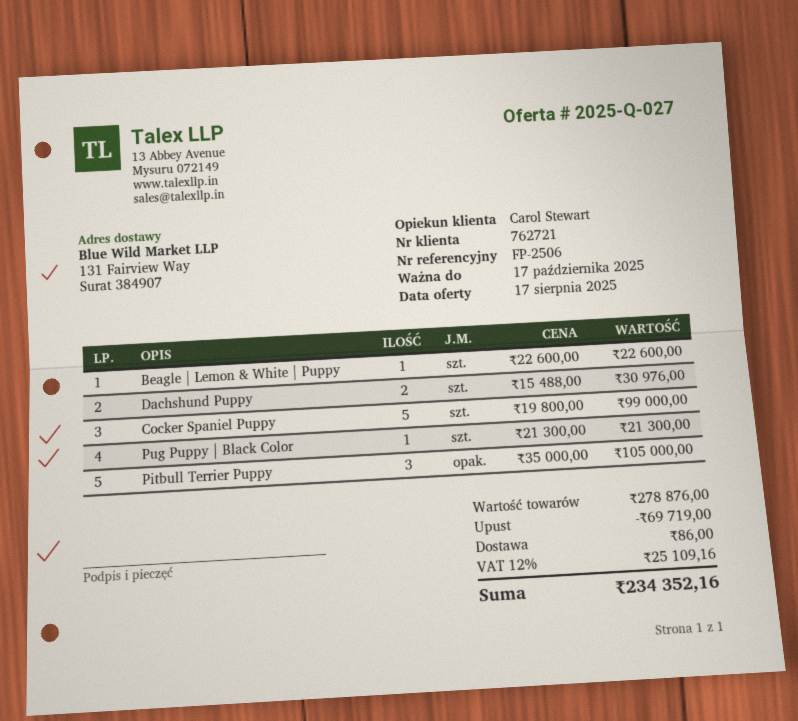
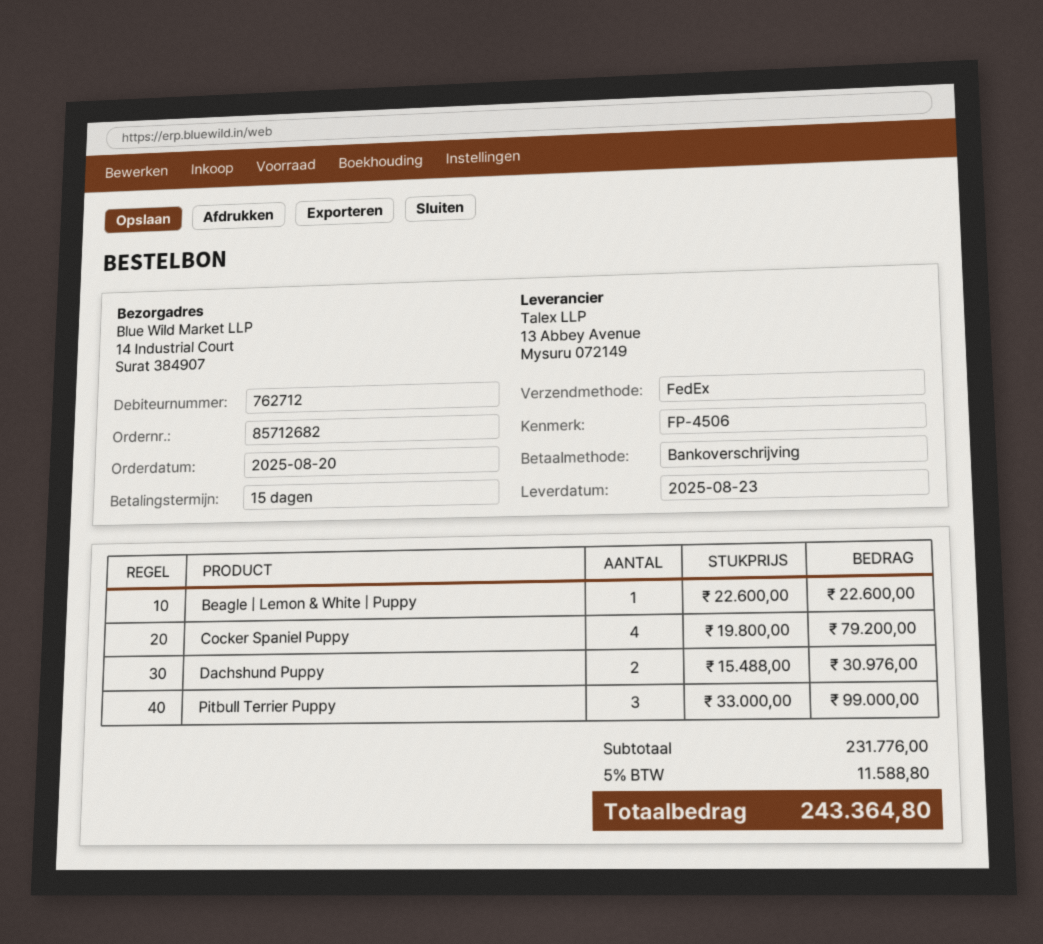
customer number: 762721 -> 762712
reference: FP-2506 -> FP-4506
ship to: 131 Fairview Way, Surat 384907 -> 14 Industrial Court, Surat 384907
Cocker Spaniel Puppy: 5 x 19800.00 = 99000.00 -> 4 x 19800.00 = 79200.00
Pug Puppy | Black Color: 1 x 21300.00 = 21300.00 -> none
Pitbull Terrier Puppy: 3 x 35000.00 = 105000.00 -> 3 x 33000.00 = 99000.00
subtotal: 278876.00 -> 231776.00
discount: 69719.00 -> none
shipping: 86.00 -> none
tax: 12% = 25109.16 -> 5% = 11588.80
total: 234352.16 -> 243364.80

